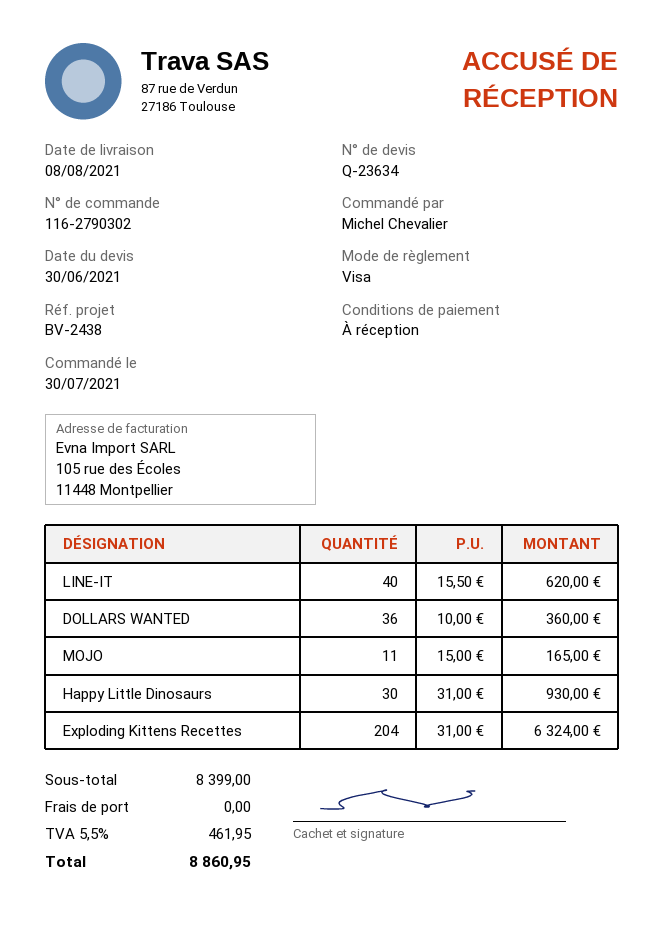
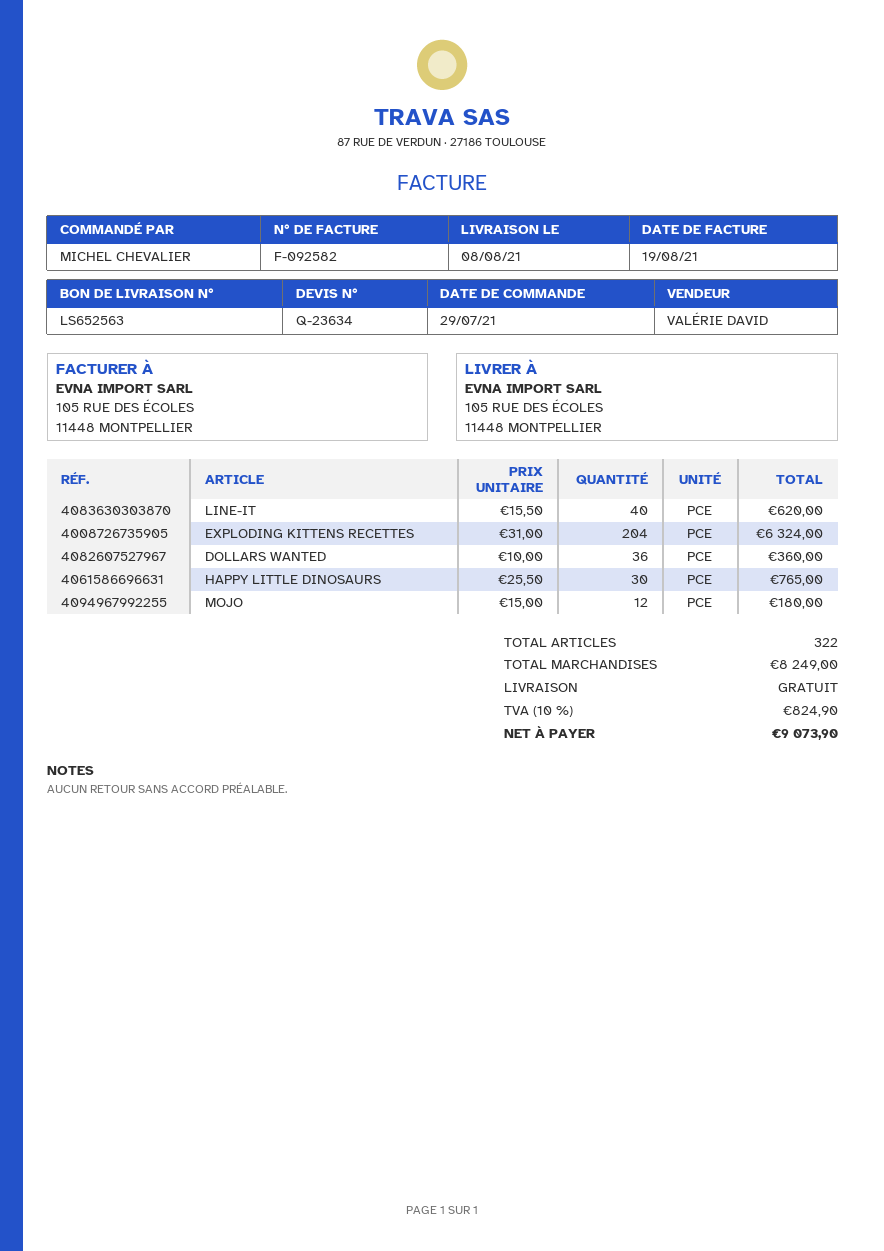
order date: 2021-07-30 -> 2021-07-29
MOJO: 11 x 15.00 = 165.00 -> 12 x 15.00 = 180.00
Happy Little Dinosaurs: 30 x 31.00 = 930.00 -> 30 x 25.50 = 765.00
subtotal: 8399.00 -> 8249.00
tax: 5.5% = 461.95 -> 10% = 824.90
total: 8860.95 -> 9073.90

